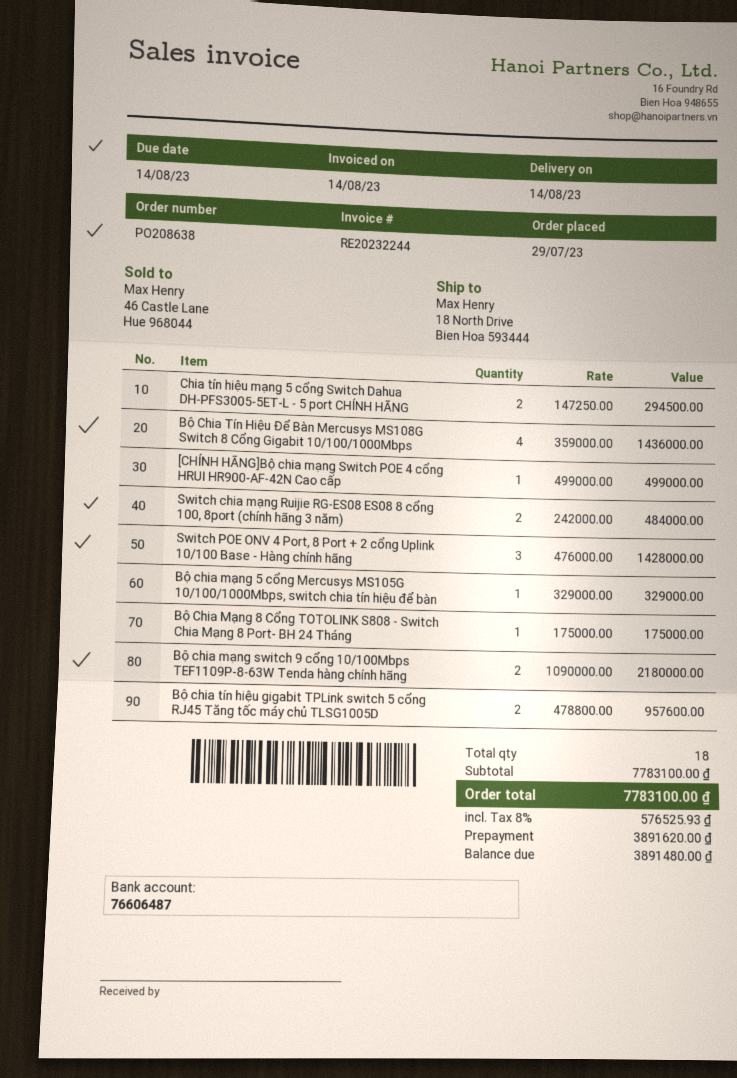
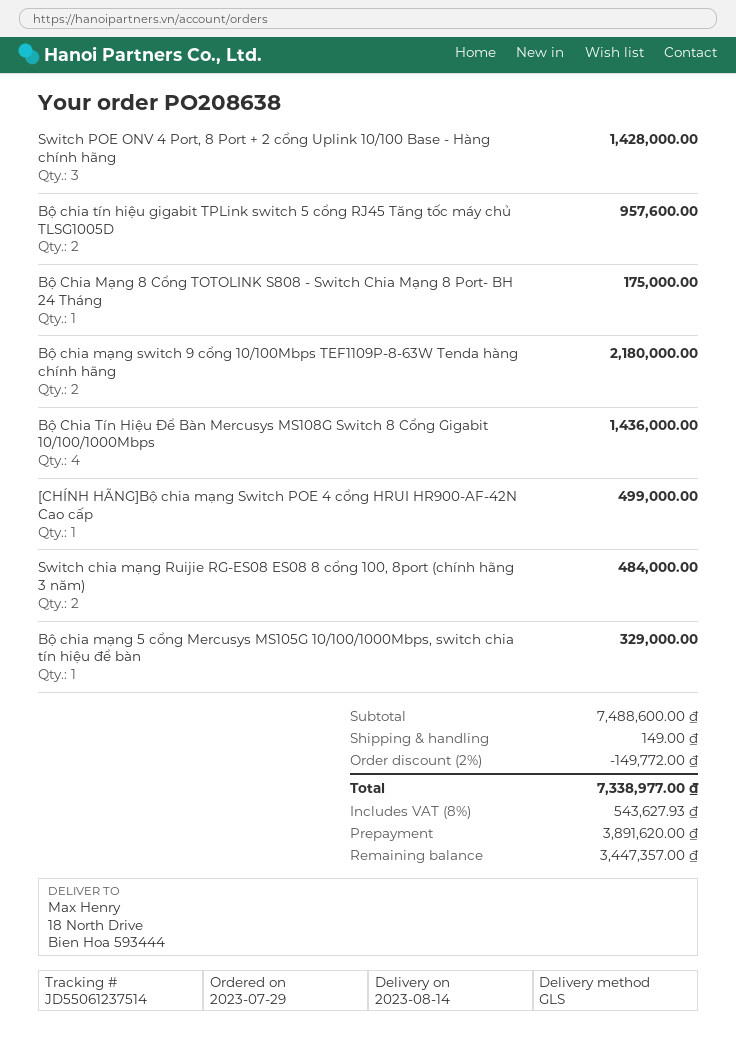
Chia tín hiệu mạng 5 cổng Switch Dahua DH-PFS3005-5ET-L - 5 port CHÍNH HÃNG: 2 for 294500.00 -> none
subtotal: 7783100.00 -> 7488600.00
discount: none -> 2% = 149772.00
shipping: none -> 149.00
tax: 8% = 576525.93 -> 8% = 543627.93
total: 7783100.00 -> 7338977.00
balance: 3891480.00 -> 3447357.00

